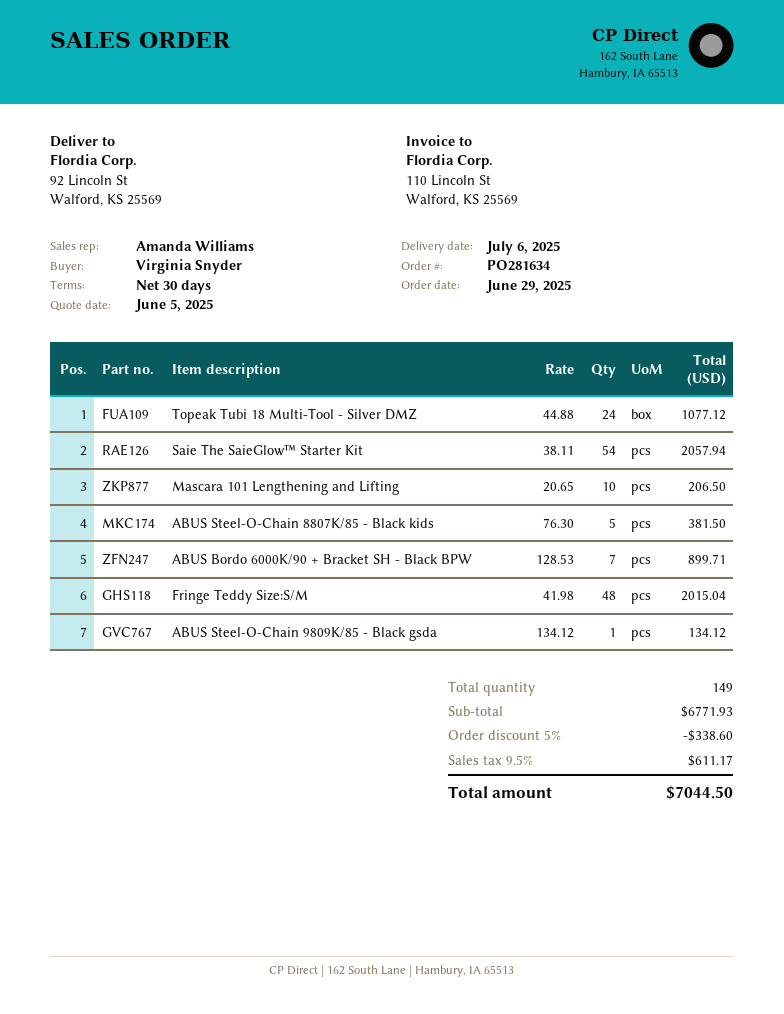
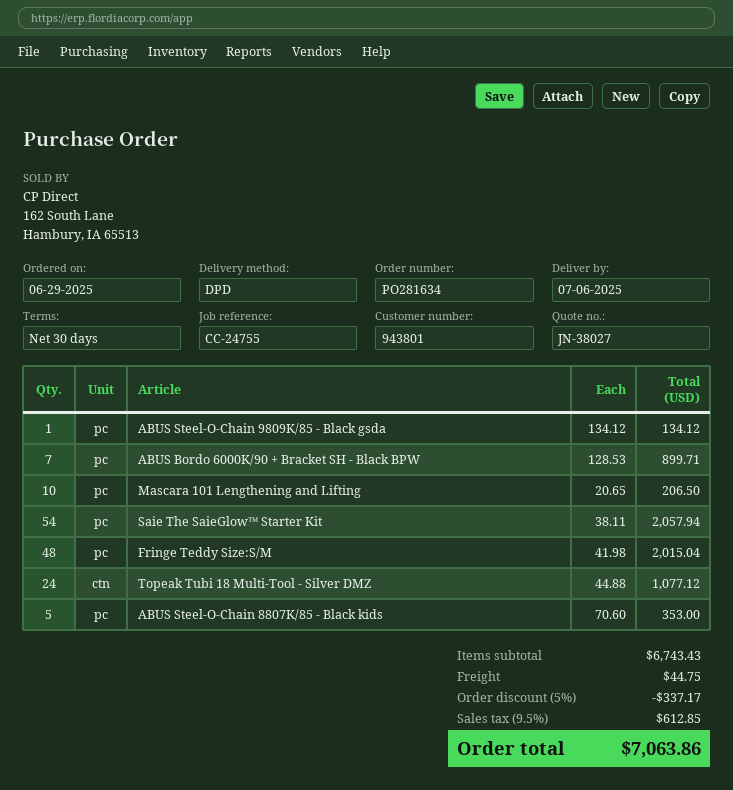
ABUS Steel-O-Chain 8807K/85 - Black kids: 5 x 76.30 = 381.50 -> 5 x 70.60 = 353.00
subtotal: 6771.93 -> 6743.43
discount: 5% = 338.60 -> 5% = 337.17
shipping: none -> 44.75
tax: 9.5% = 611.17 -> 9.5% = 612.85
total: 7044.50 -> 7063.86

